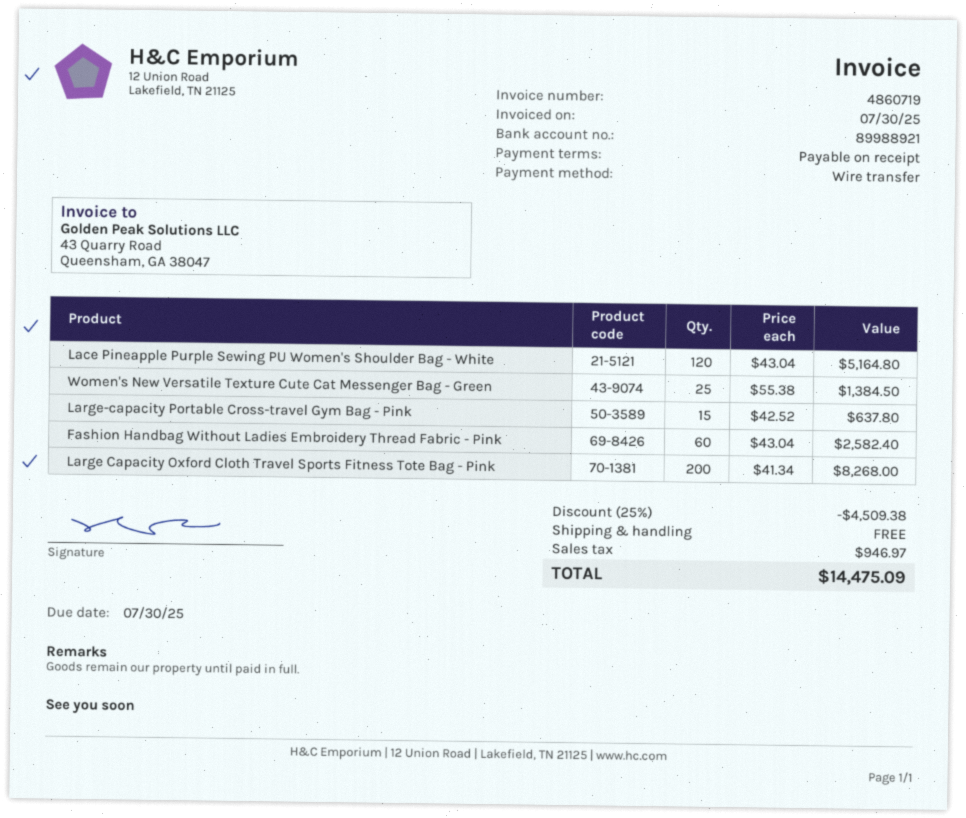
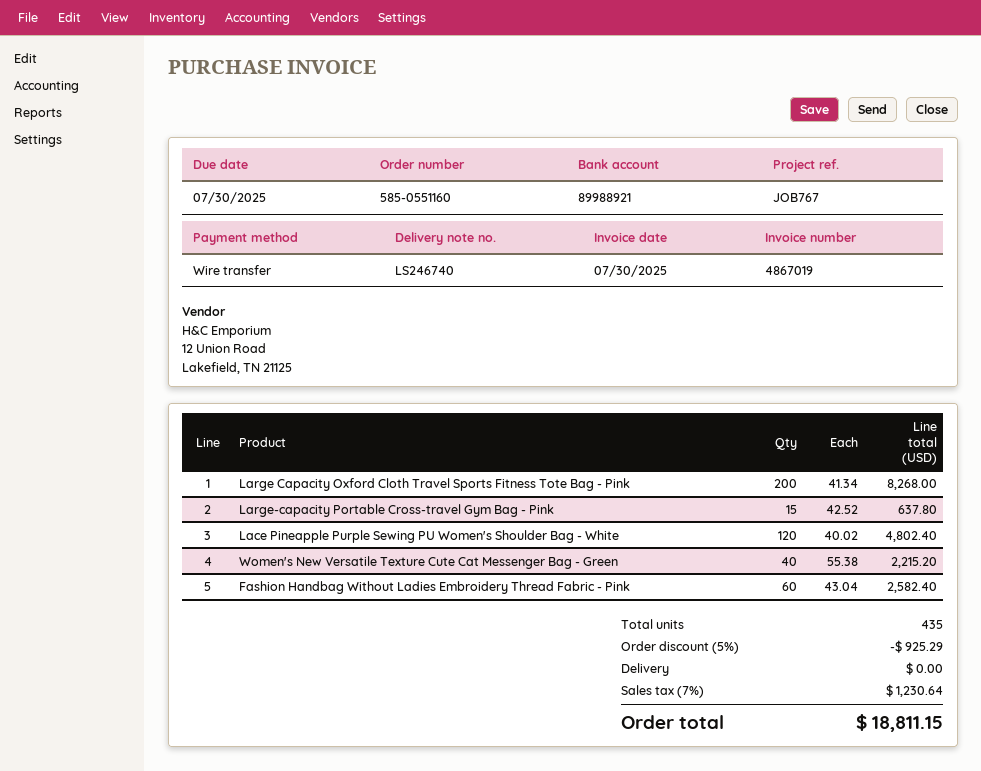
invoice number: 4860719 -> 4867019
Lace Pineapple Purple Sewing PU Women's Shoulder Bag - White: 120 x 43.04 = 5164.80 -> 120 x 40.02 = 4802.40
Women's New Versatile Texture Cute Cat Messenger Bag - Green: 25 x 55.38 = 1384.50 -> 40 x 55.38 = 2215.20
discount: 25% = 4509.38 -> 5% = 925.29
tax: 946.97 -> 1230.64
total: 14475.09 -> 18811.15

